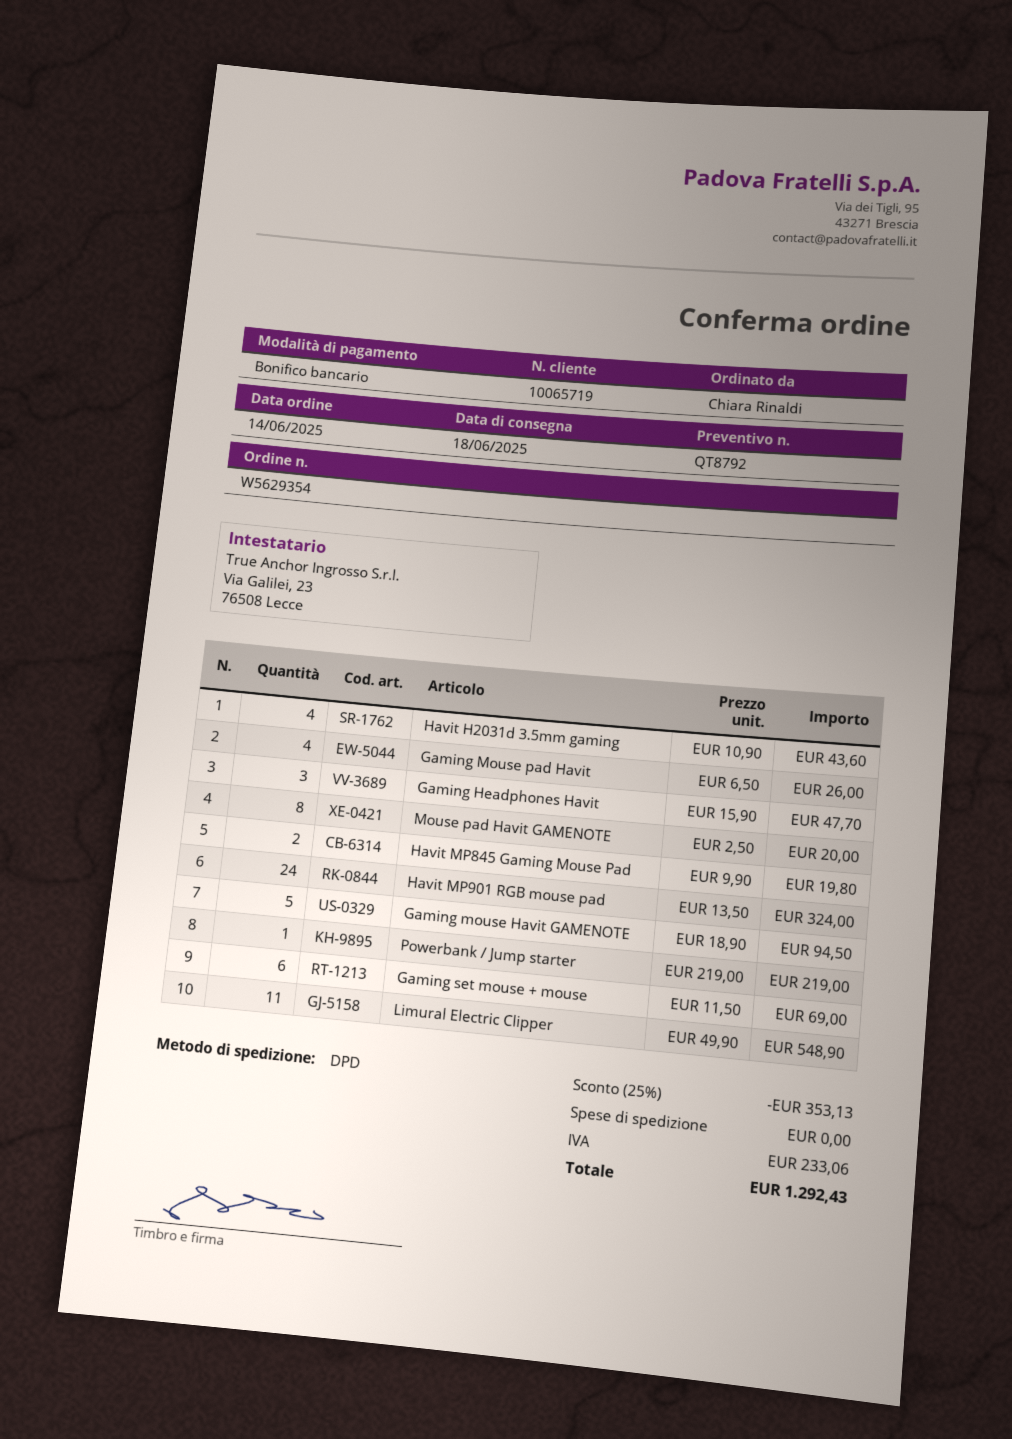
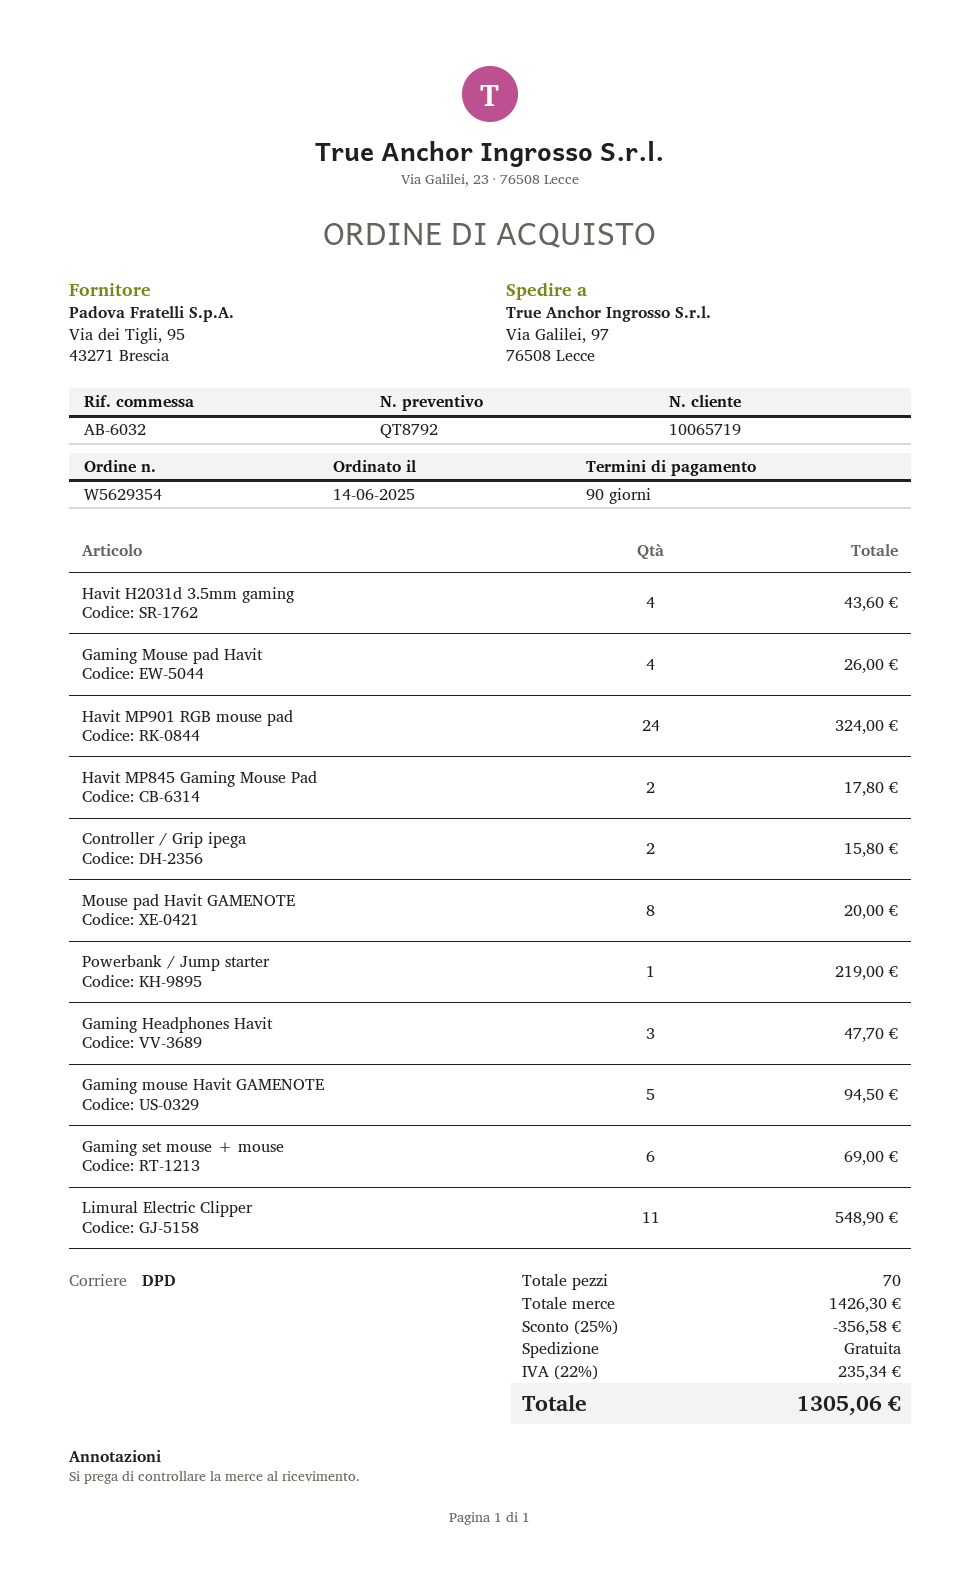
Havit MP845 Gaming Mouse Pad: 2 for 19.80 -> 2 for 17.80
Controller / Grip ipega: none -> 2 for 15.80
discount: 25% = 353.13 -> 25% = 356.58
tax: 233.06 -> 235.34
total: 1292.43 -> 1305.06

